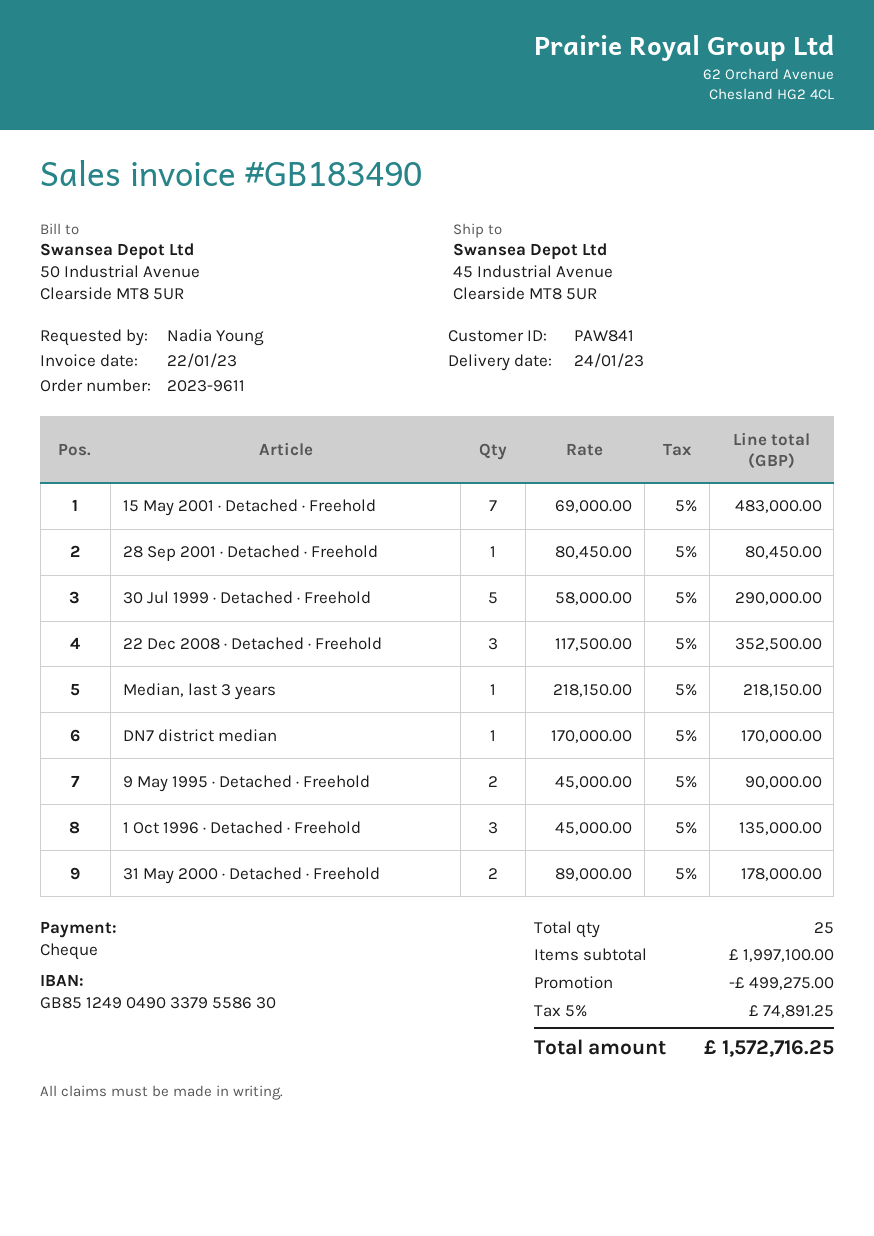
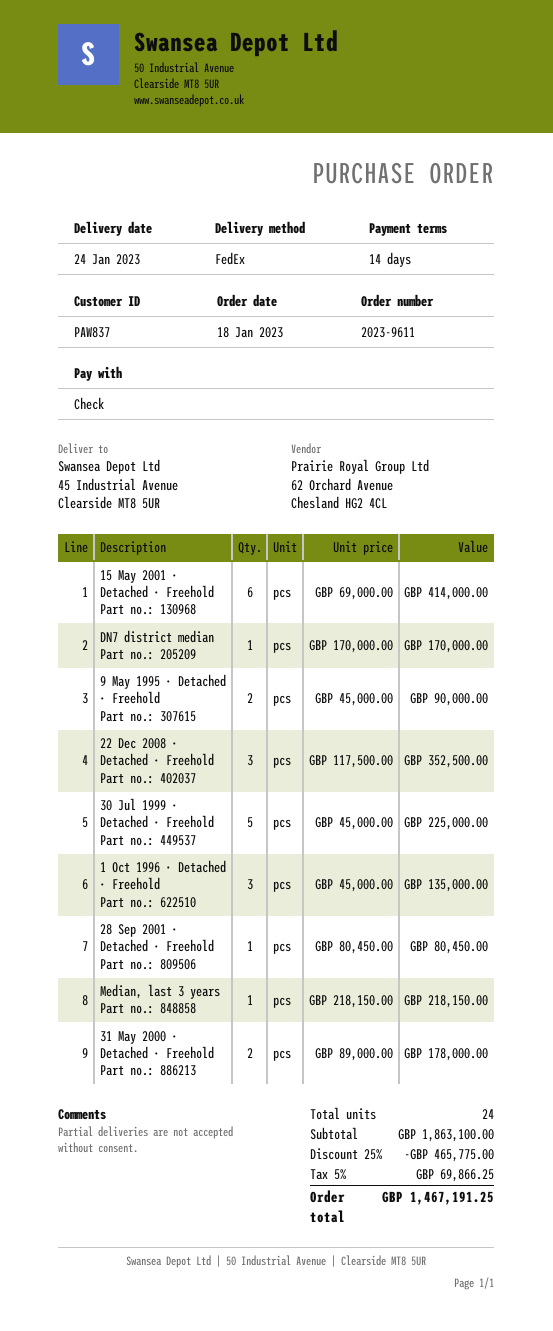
customer number: PAW841 -> PAW837
15 May 2001 · Detached · Freehold: 7 x 69000.00 = 483000.00 -> 6 x 69000.00 = 414000.00
30 Jul 1999 · Detached · Freehold: 5 x 58000.00 = 290000.00 -> 5 x 45000.00 = 225000.00
total quantity: 25 -> 24
subtotal: 1997100.00 -> 1863100.00
discount: 499275.00 -> 465775.00
tax: 5% = 74891.25 -> 5% = 69866.25
total: 1572716.25 -> 1467191.25

